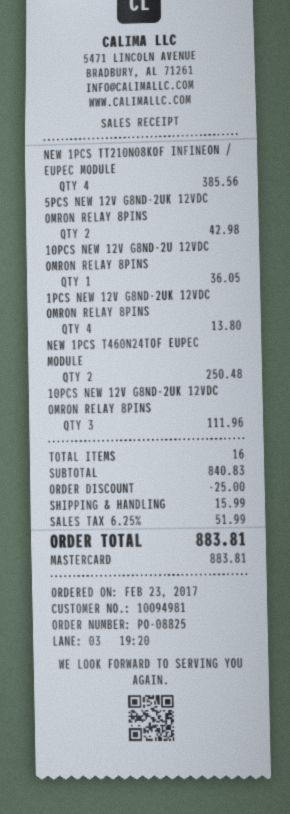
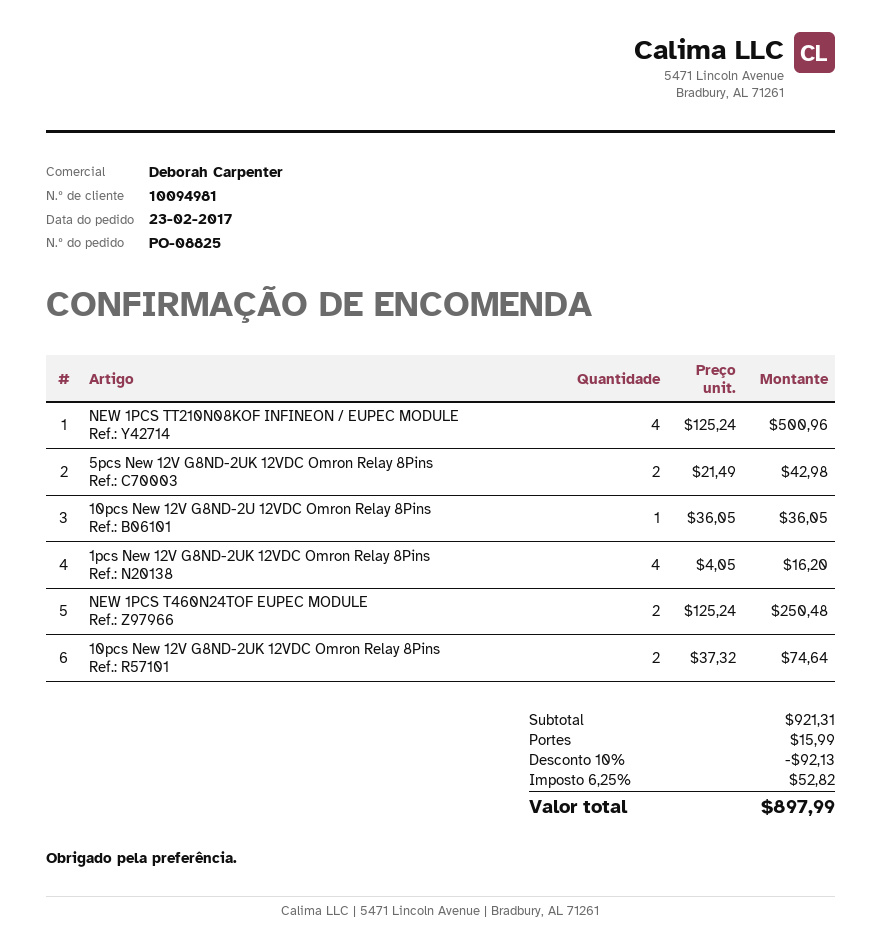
NEW 1PCS TT210N08KOF INFINEON / EUPEC MODULE: 4 for 385.56 -> 4 for 500.96
1PCS NEW 12V G8ND-2UK 12VDC OMRON RELAY 8PINS: 4 for 13.80 -> 4 for 16.20
10PCS NEW 12V G8ND-2UK 12VDC OMRON RELAY 8PINS: 3 for 111.96 -> 2 for 74.64
subtotal: 840.83 -> 921.31
discount: 25.00 -> 92.13
tax: 6.25% = 51.99 -> 6.25% = 52.82
total: 883.81 -> 897.99

